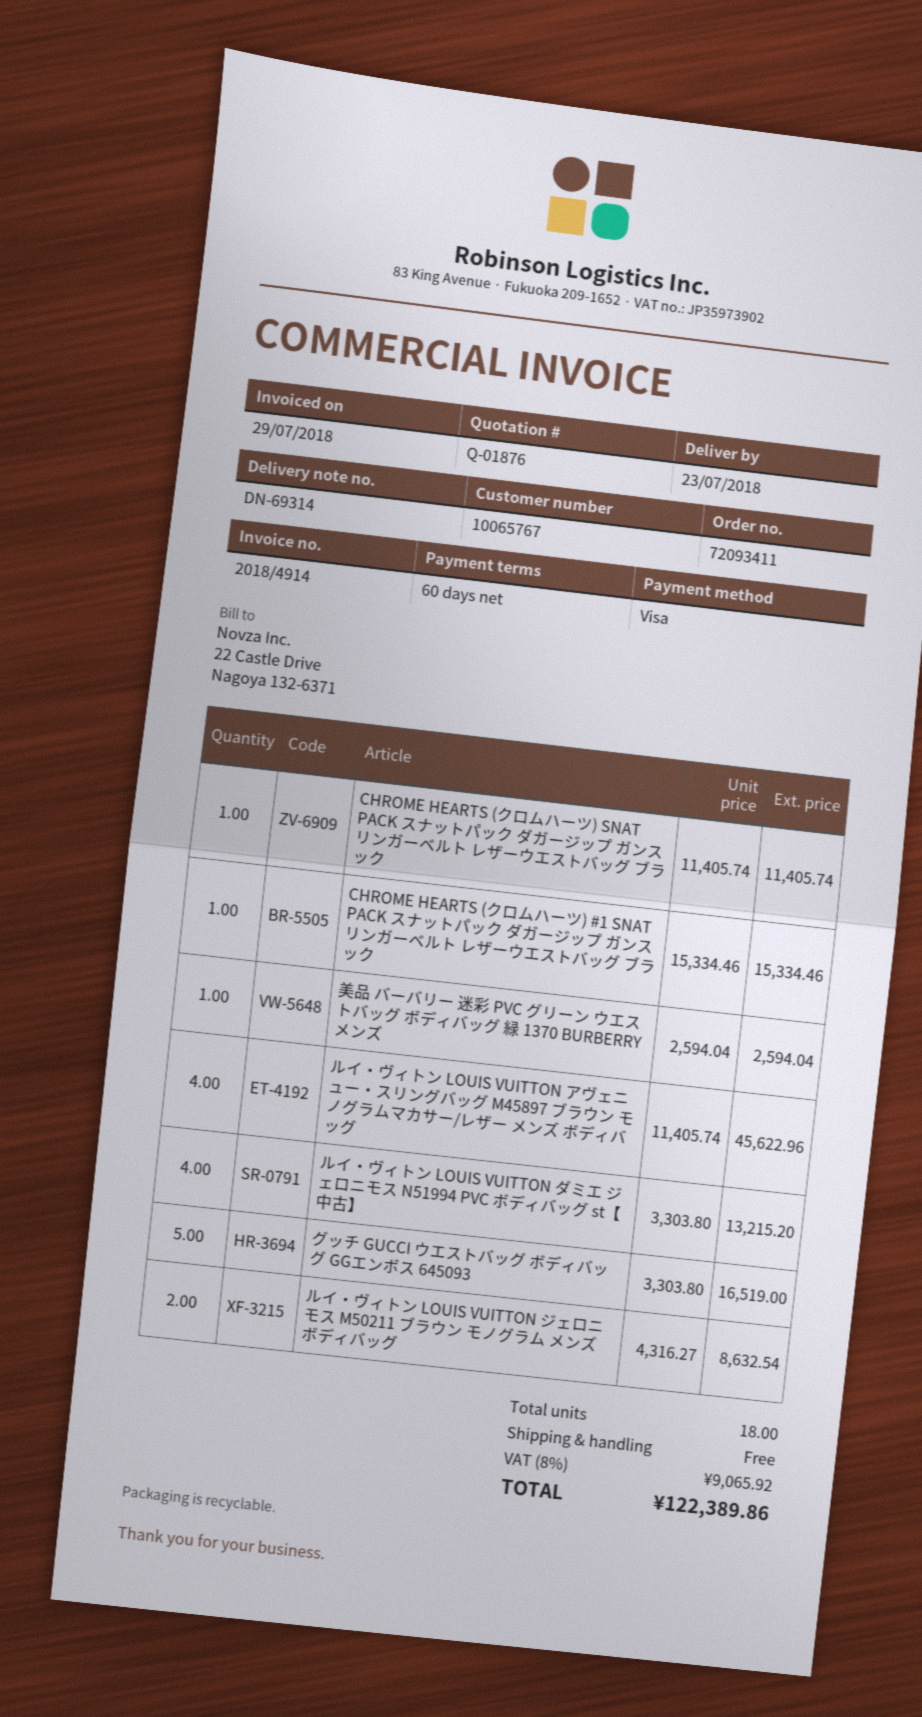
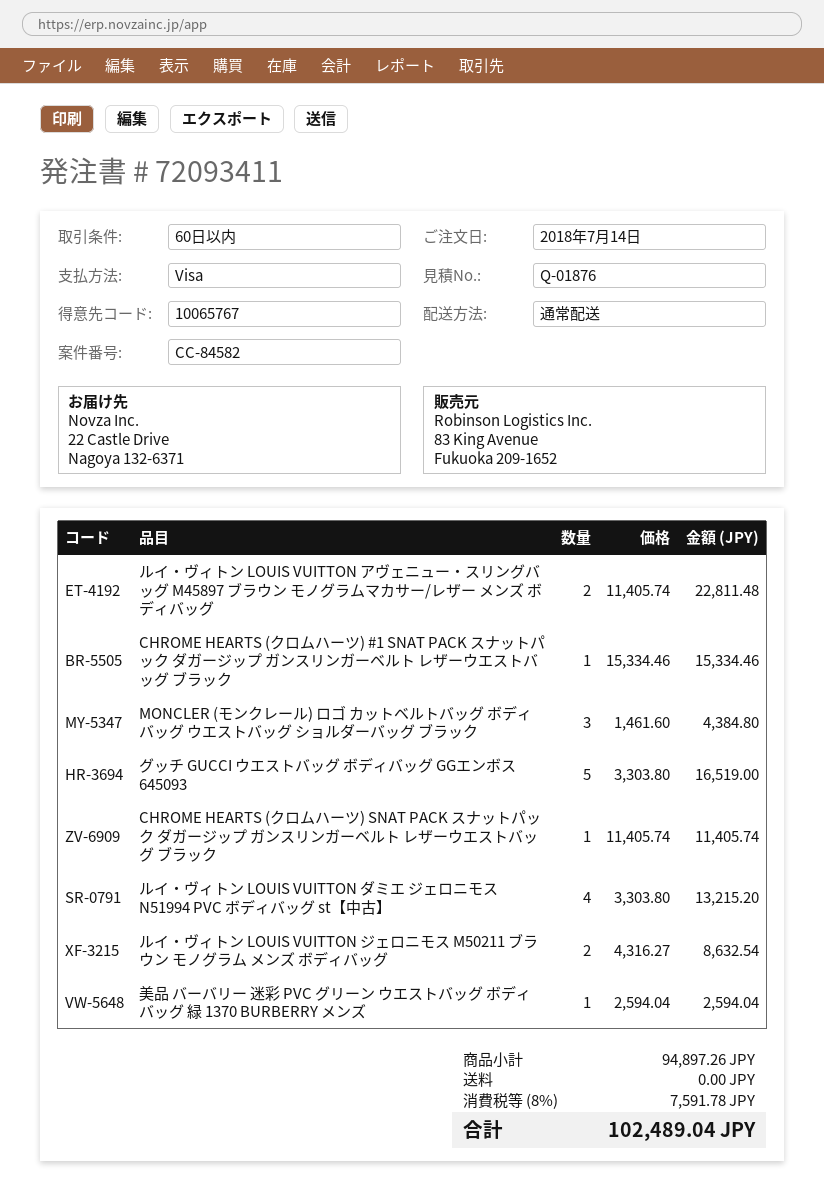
ルイ・ヴィトン LOUIS VUITTON アヴェニュー・スリングバッグ M45897 ブラウン モノグラムマカサー/レザー メンズ ボディバッグ: 4 x 11405.74 = 45622.96 -> 2 x 11405.74 = 22811.48
MONCLER (モンクレール) ロゴ カットベルトバッグ ボディバッグ ウエストバッグ ショルダーバッグ ブラック: none -> 3 x 1461.60 = 4384.80
tax: 8% = 9065.92 -> 8% = 7591.78
total: 122389.86 -> 102489.04

